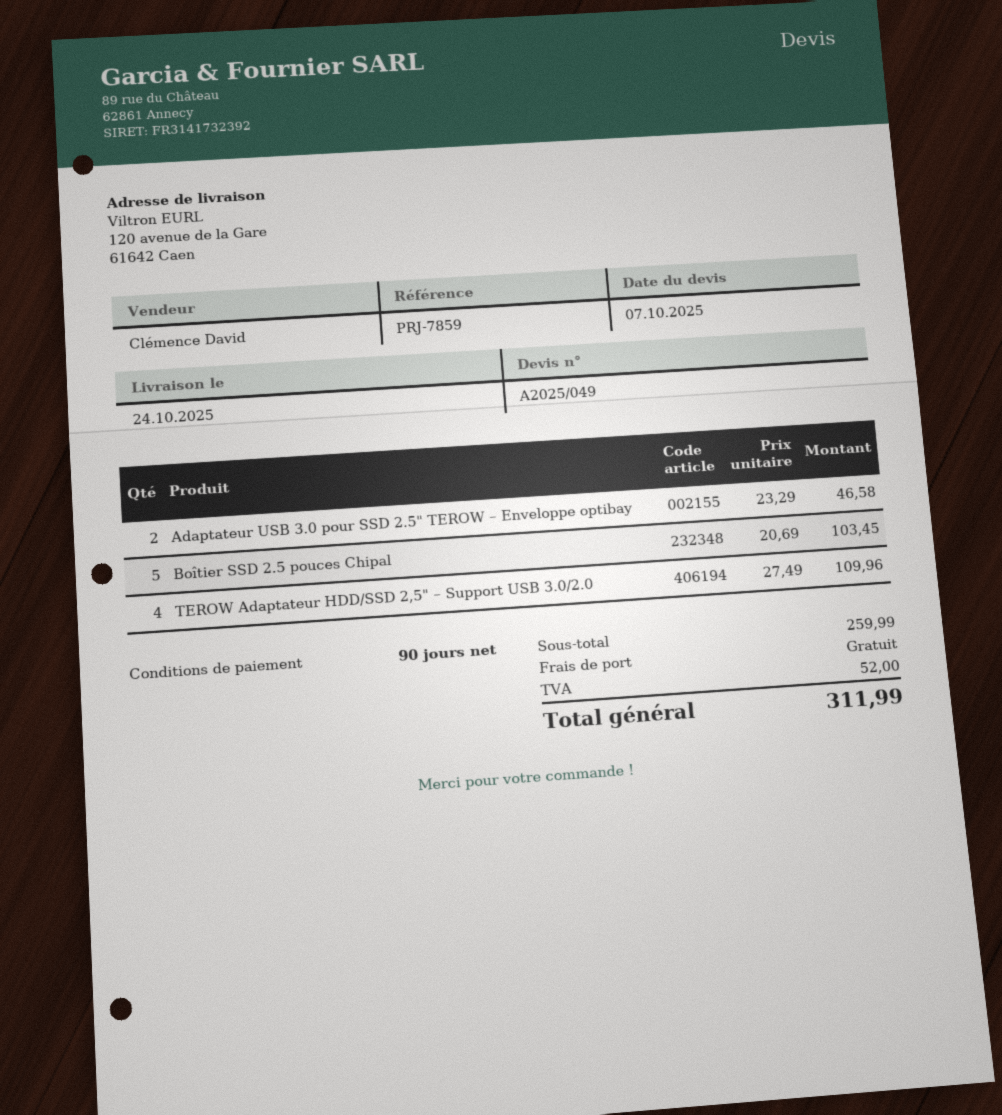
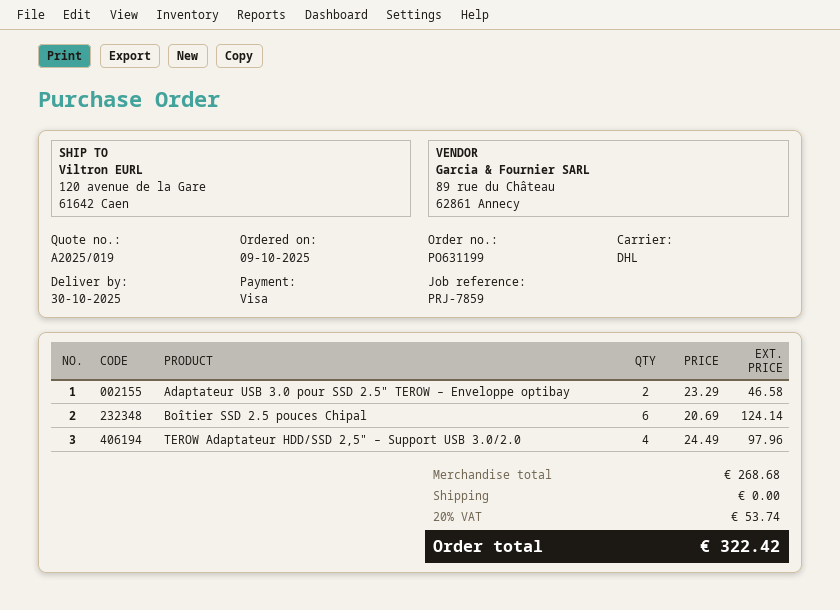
quote number: A2025/049 -> A2025/019
delivery date: 2025-10-24 -> 2025-10-30
Boîtier SSD 2.5 pouces Chipal: 5 x 20.69 = 103.45 -> 6 x 20.69 = 124.14
TEROW Adaptateur HDD/SSD 2,5" – Support USB 3.0/2.0: 4 x 27.49 = 109.96 -> 4 x 24.49 = 97.96
subtotal: 259.99 -> 268.68
tax: 52.00 -> 53.74
total: 311.99 -> 322.42

